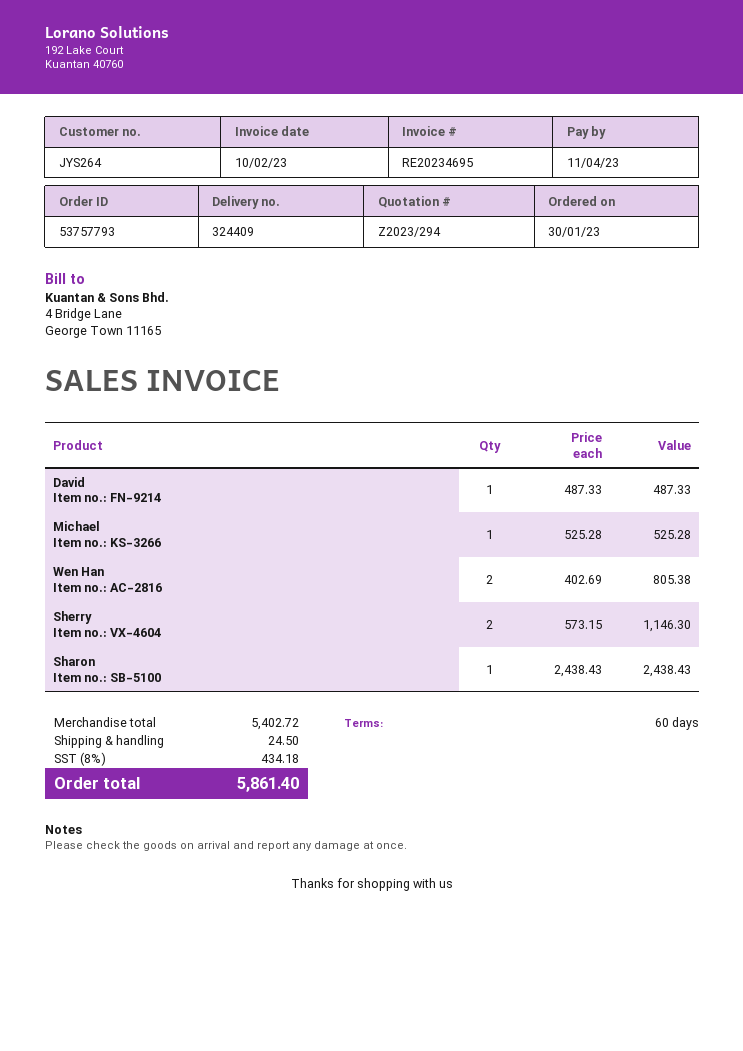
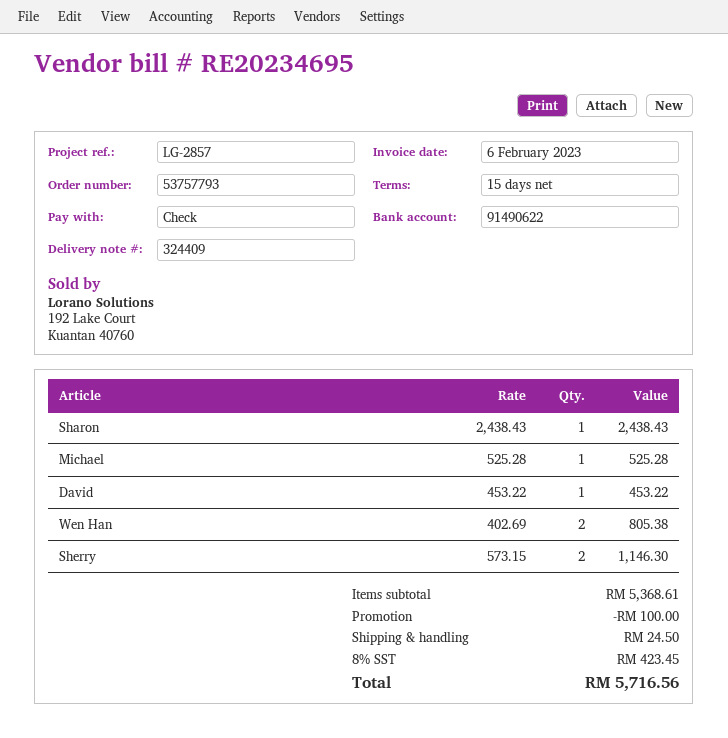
invoice date: 2023-02-10 -> 2023-02-06
payment terms: 60 days -> 15 days
David: 1 x 487.33 = 487.33 -> 1 x 453.22 = 453.22
subtotal: 5402.72 -> 5368.61
discount: none -> 100.00
tax: 8% = 434.18 -> 8% = 423.45
total: 5861.40 -> 5716.56

